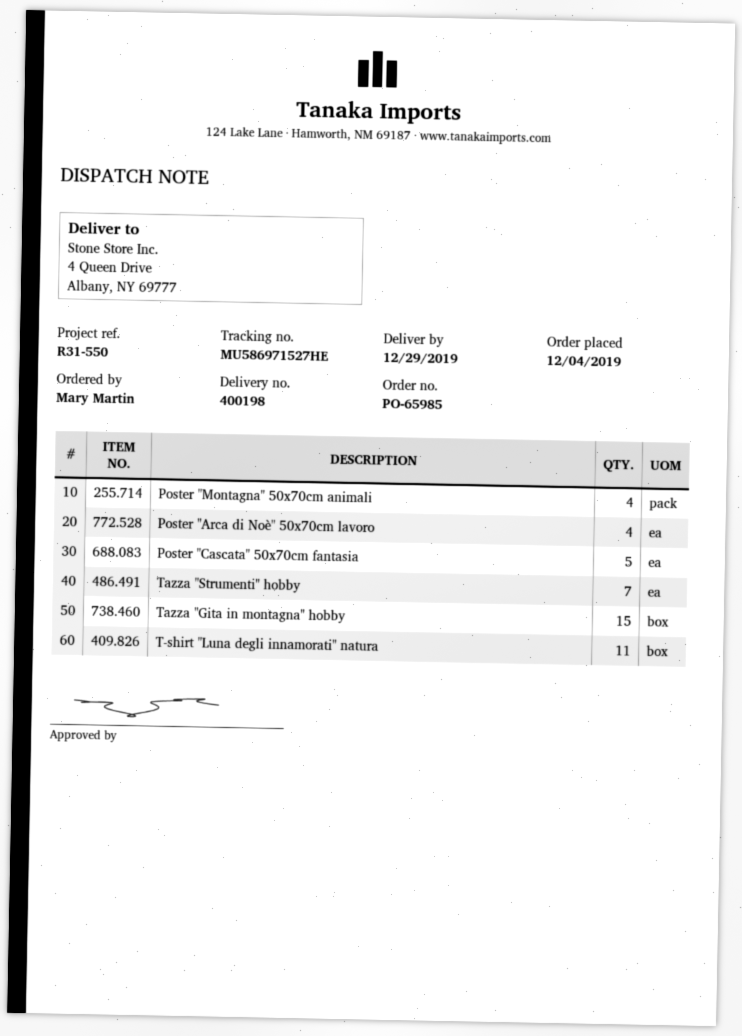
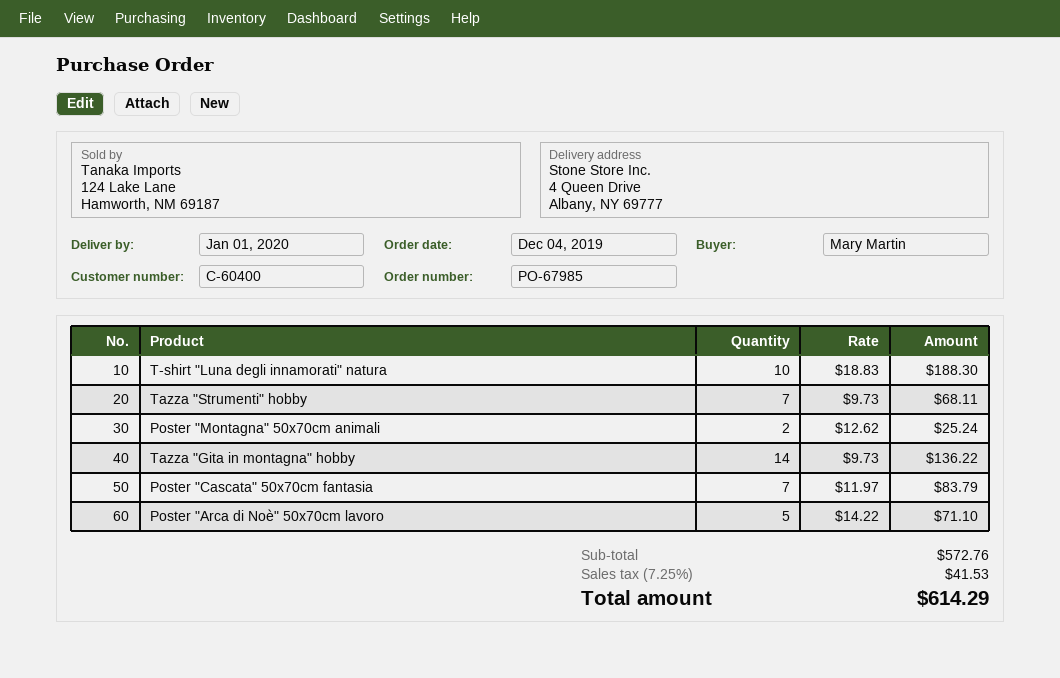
order number: PO-65985 -> PO-67985
delivery date: 2019-12-29 -> 2020-01-01
Poster "Montagna" 50x70cm animali: 4 -> 2
Poster "Arca di Noè" 50x70cm lavoro: 4 -> 5
Poster "Cascata" 50x70cm fantasia: 5 -> 7
Tazza "Gita in montagna" hobby: 15 -> 14
T-shirt "Luna degli innamorati" natura: 11 -> 10

